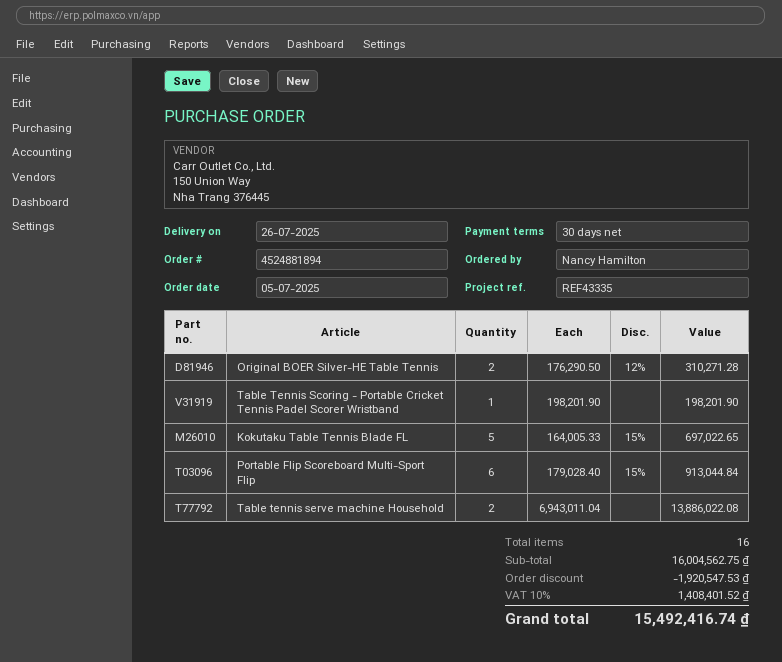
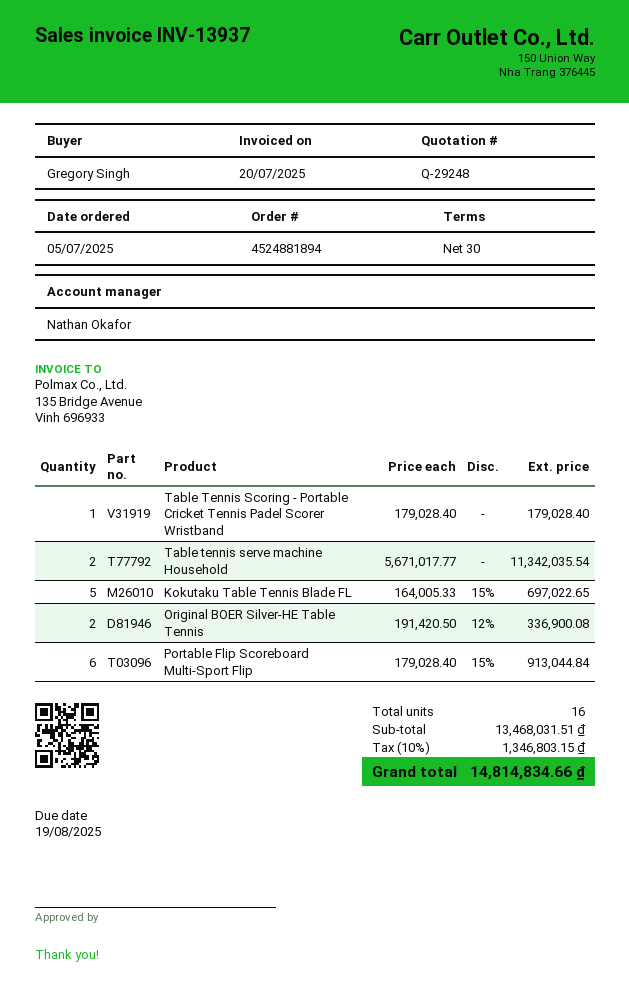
ordered by: Nancy Hamilton -> Gregory Singh
Original BOER Silver-HE Table Tennis: 2 x 176290.50 - 12% = 310271.28 -> 2 x 191420.50 - 12% = 336900.08
Table Tennis Scoring - Portable Cricket Tennis Padel Scorer Wristband: 1 x 198201.90 = 198201.90 -> 1 x 179028.40 = 179028.40
Table tennis serve machine Household: 2 x 6943011.04 = 13886022.08 -> 2 x 5671017.77 = 11342035.54
subtotal: 16004562.75 -> 13468031.51
discount: 1920547.53 -> none
tax: 10% = 1408401.52 -> 10% = 1346803.15
total: 15492416.74 -> 14814834.66

